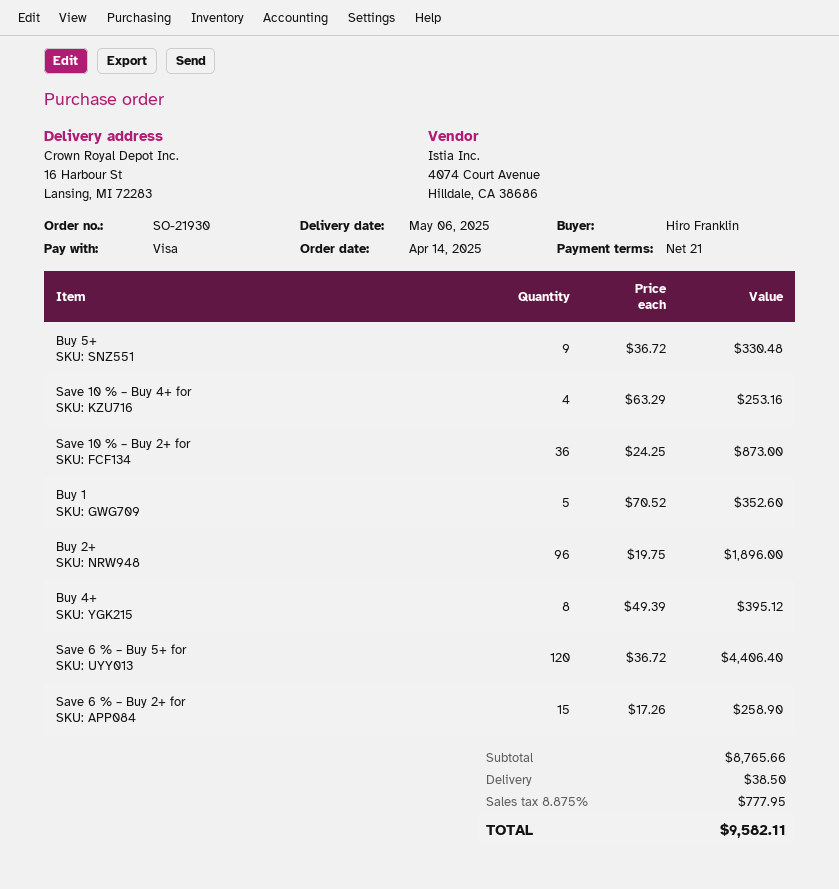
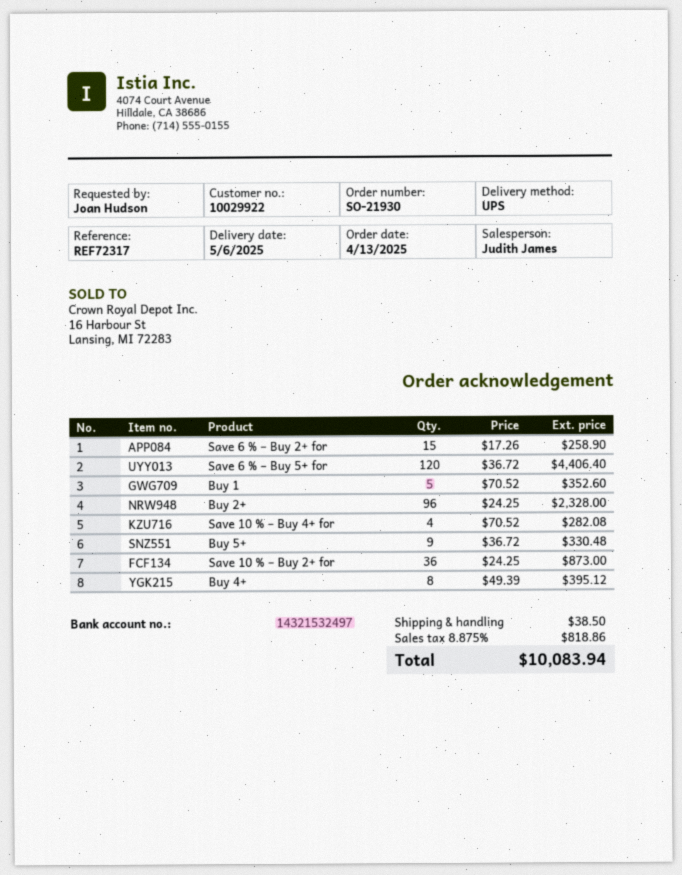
order date: 2025-04-14 -> 2025-04-13
ordered by: Hiro Franklin -> Joan Hudson
Save 10 % – Buy 4+ for: 4 x 63.29 = 253.16 -> 4 x 70.52 = 282.08
Buy 2+: 96 x 19.75 = 1896.00 -> 96 x 24.25 = 2328.00
tax: 8.875% = 777.95 -> 8.875% = 818.86
total: 9582.11 -> 10083.94

